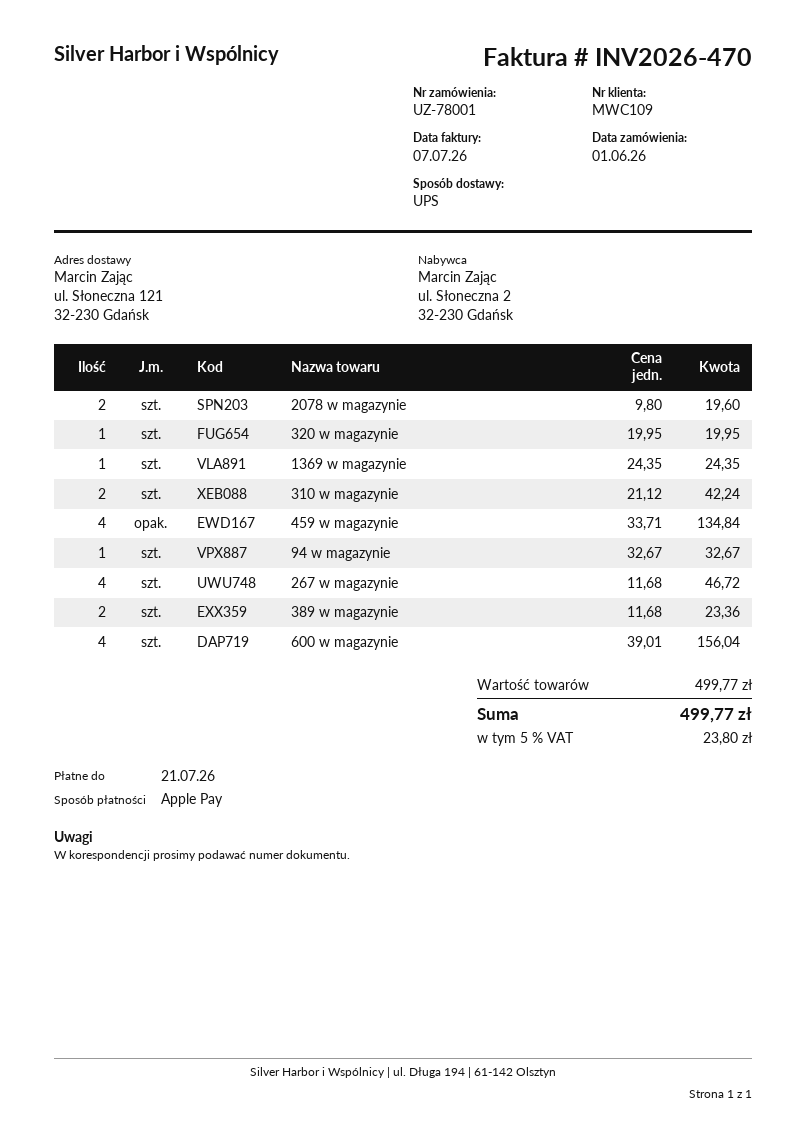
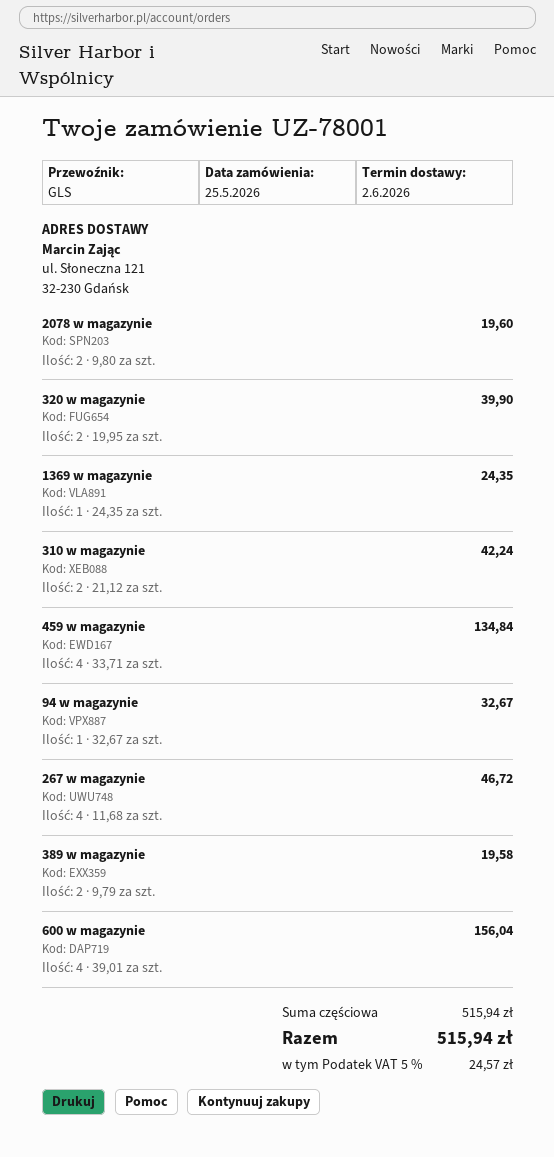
order date: 2026-06-01 -> 2026-05-25
shipping method: UPS -> GLS
320 w magazynie: 1 x 19.95 = 19.95 -> 2 x 19.95 = 39.90
389 w magazynie: 2 x 11.68 = 23.36 -> 2 x 9.79 = 19.58
subtotal: 499.77 -> 515.94
tax: 5% = 23.80 -> 5% = 24.57
total: 499.77 -> 515.94

